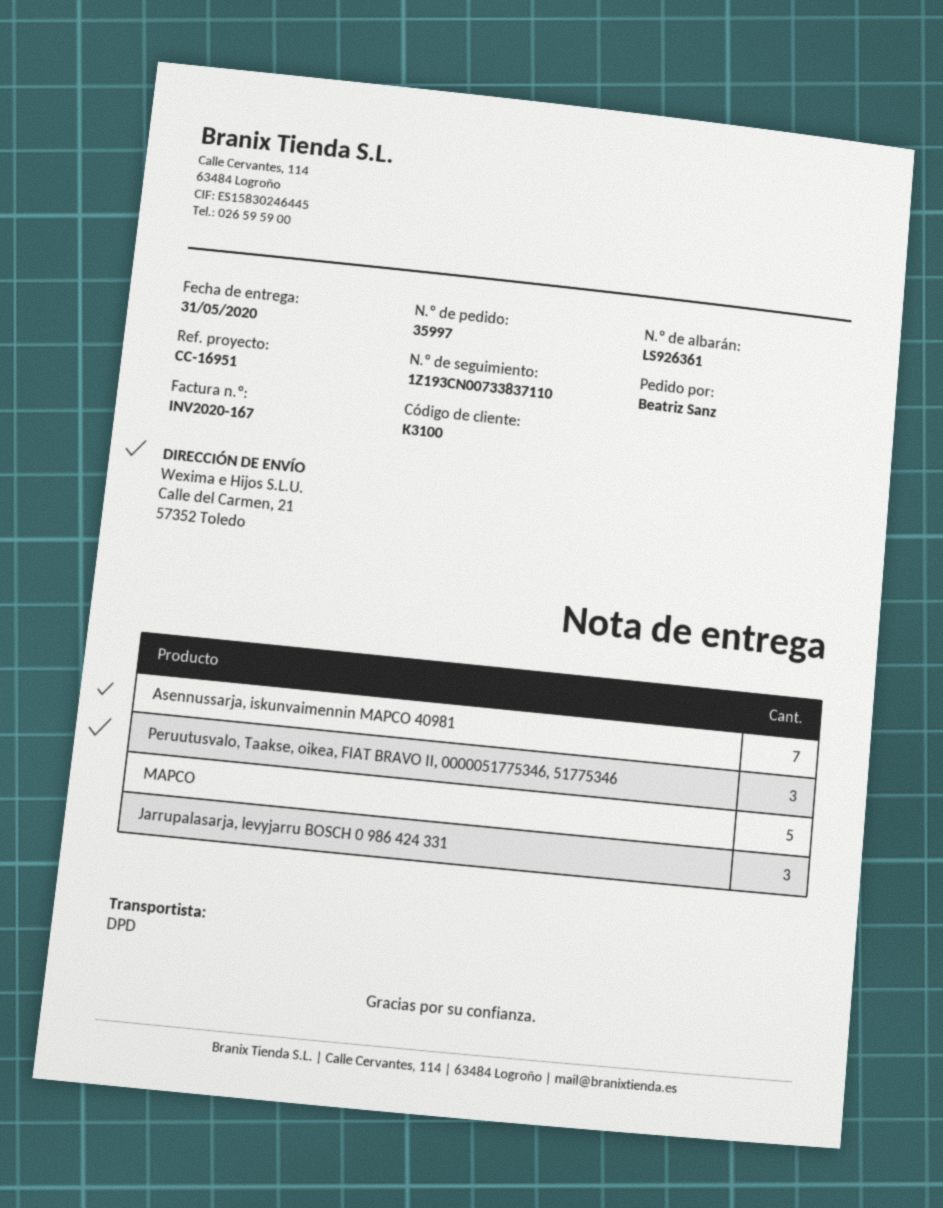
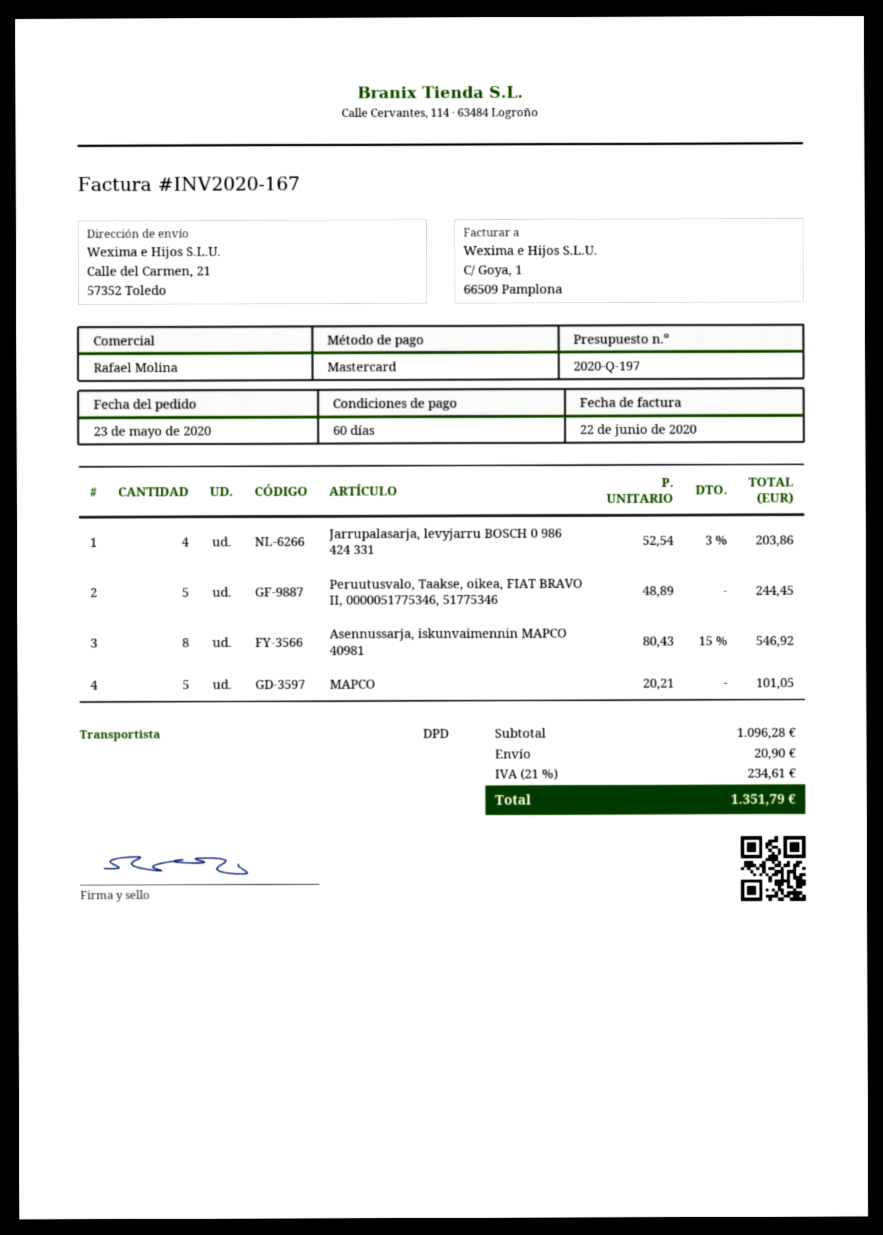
Asennussarja, iskunvaimennin MAPCO 40981: 7 -> 8
Peruutusvalo, Taakse, oikea, FIAT BRAVO II, 0000051775346, 51775346: 3 -> 5
Jarrupalasarja, levyjarru BOSCH 0 986 424 331: 3 -> 4

